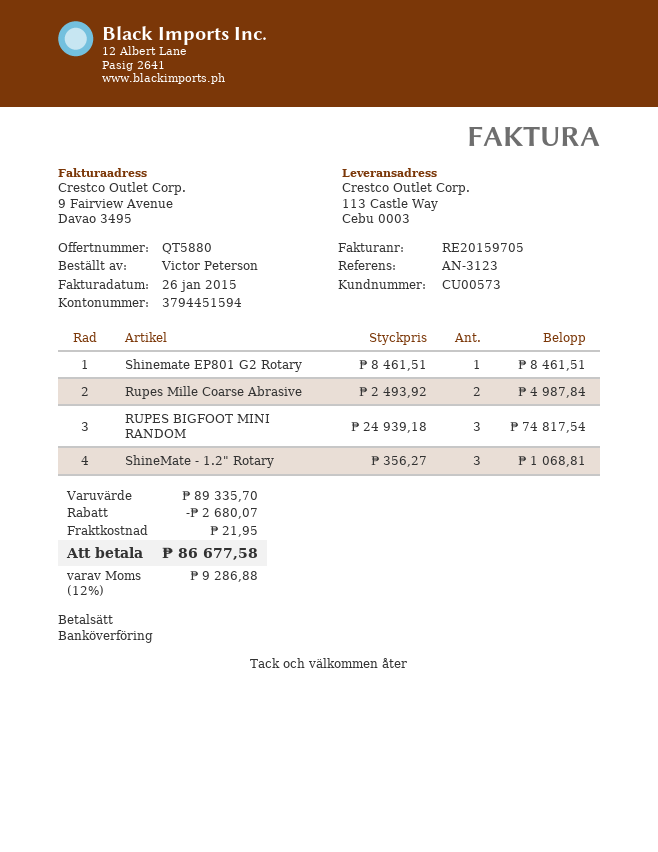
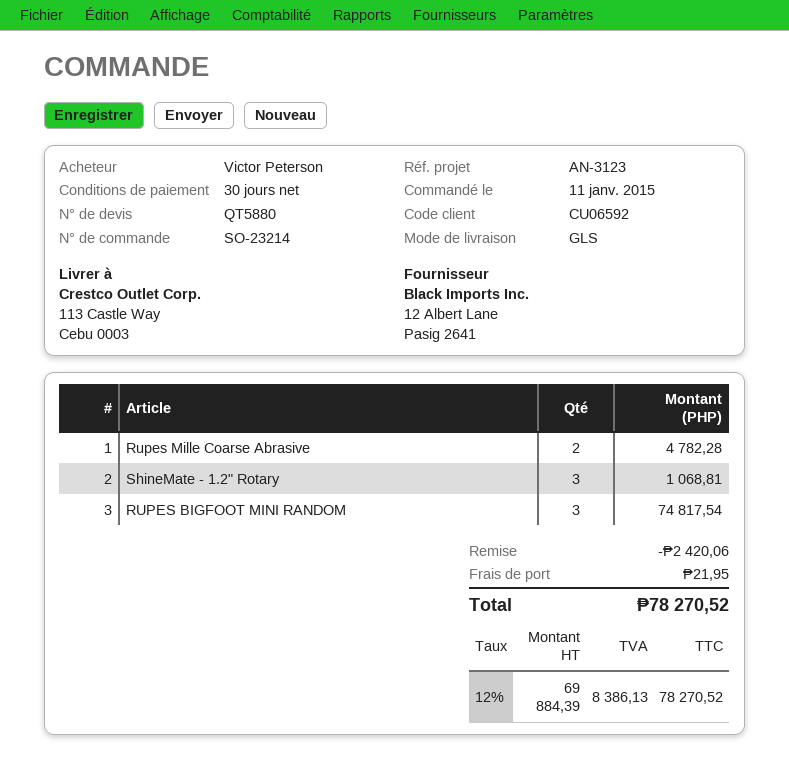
customer number: CU00573 -> CU06592
Shinemate EP801 G2 Rotary: 1 for 8461.51 -> none
Rupes Mille Coarse Abrasive: 2 for 4987.84 -> 2 for 4782.28
discount: 2680.07 -> 2420.06
tax: 12% = 9286.88 -> 12% = 8386.13
total: 86677.58 -> 78270.52

